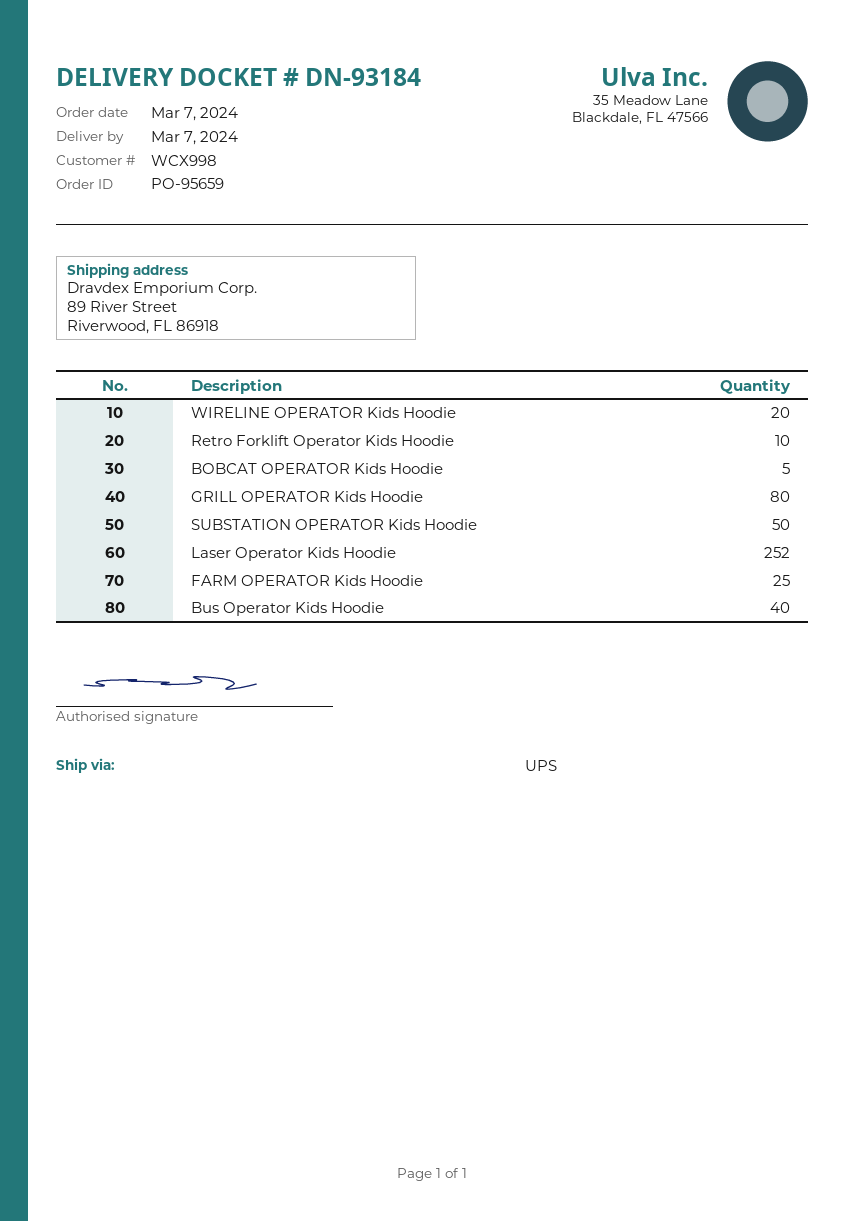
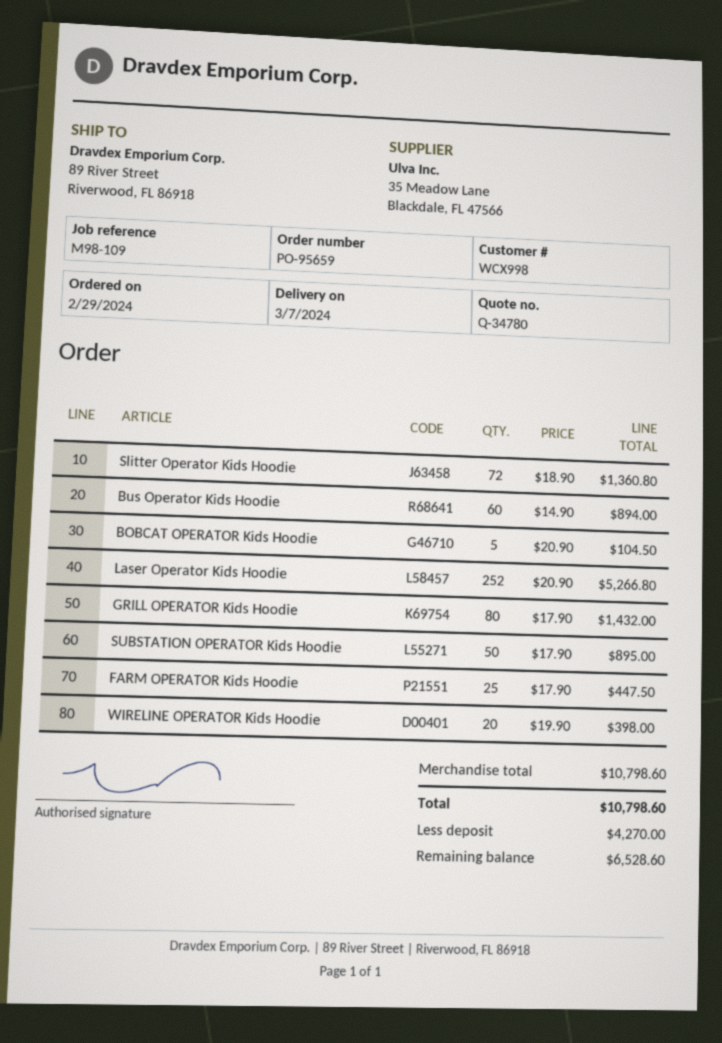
order date: 2024-03-07 -> 2024-02-29
Retro Forklift Operator Kids Hoodie: 10 -> none
Bus Operator Kids Hoodie: 40 -> 60
Slitter Operator Kids Hoodie: none -> 72

